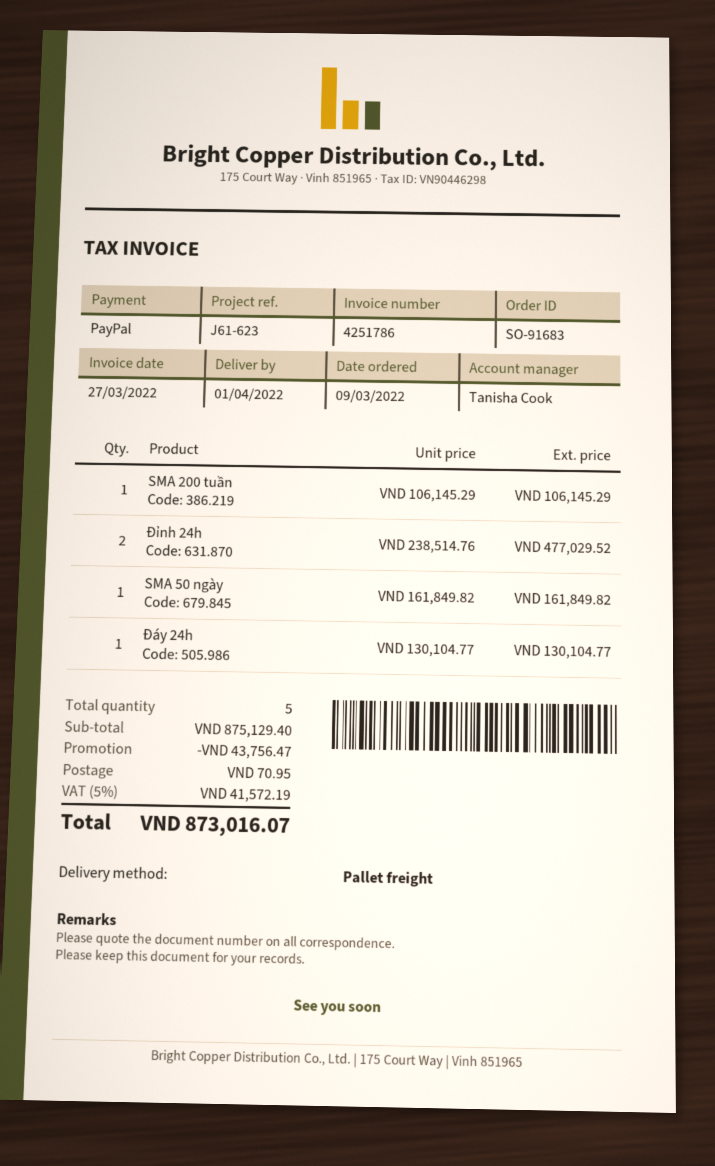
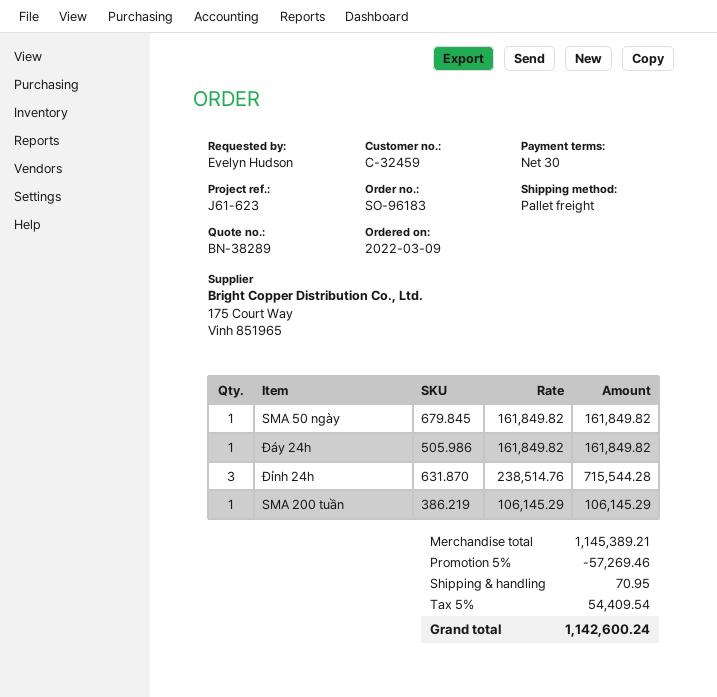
order number: SO-91683 -> SO-96183
Đỉnh 24h: 2 x 238514.76 = 477029.52 -> 3 x 238514.76 = 715544.28
Đáy 24h: 1 x 130104.77 = 130104.77 -> 1 x 161849.82 = 161849.82
subtotal: 875129.40 -> 1145389.21
discount: 43756.47 -> 57269.46
tax: 5% = 41572.19 -> 5% = 54409.54
total: 873016.07 -> 1142600.24

